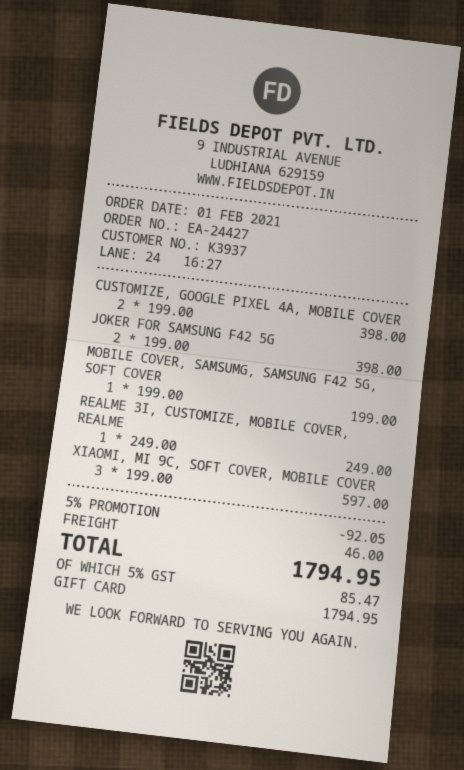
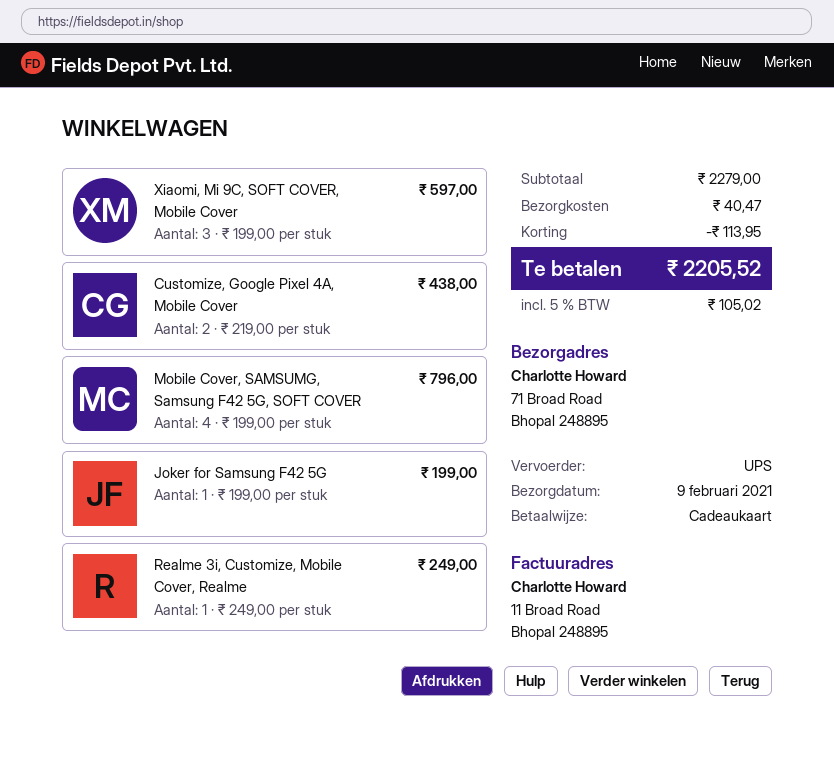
CUSTOMIZE, GOOGLE PIXEL 4A, MOBILE COVER: 2 x 199.00 = 398.00 -> 2 x 219.00 = 438.00
JOKER FOR SAMSUNG F42 5G: 2 x 199.00 = 398.00 -> 1 x 199.00 = 199.00
MOBILE COVER, SAMSUMG, SAMSUNG F42 5G, SOFT COVER: 1 x 199.00 = 199.00 -> 4 x 199.00 = 796.00
discount: 92.05 -> 113.95
shipping: 46.00 -> 40.47
tax: 5% = 85.47 -> 5% = 105.02
total: 1794.95 -> 2205.52

